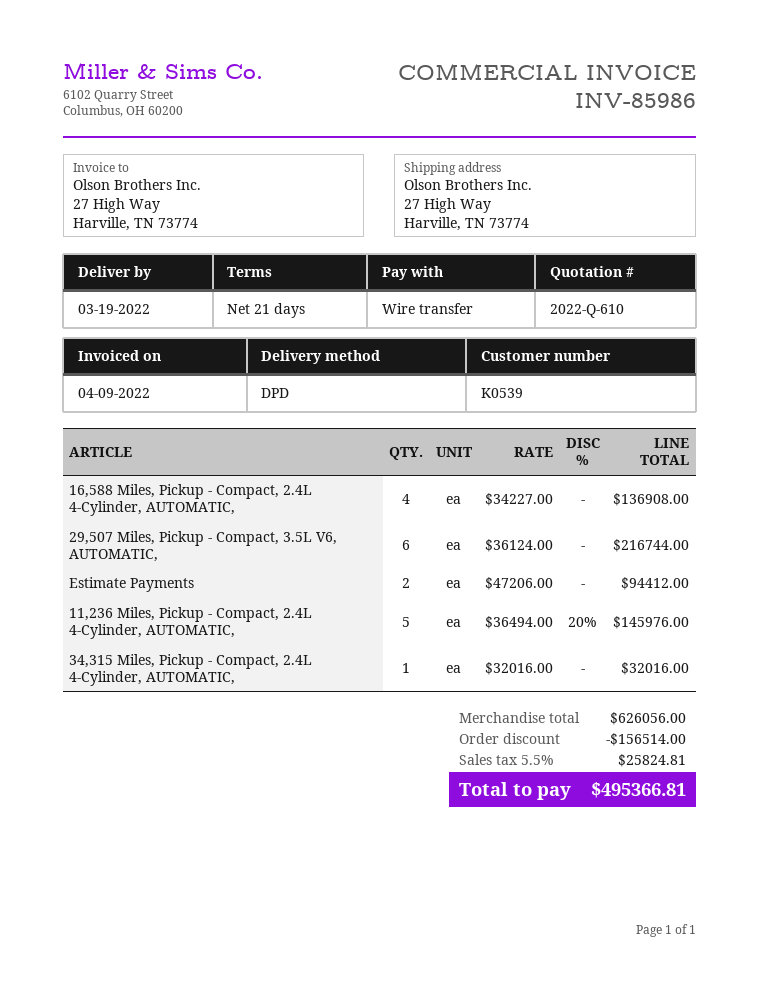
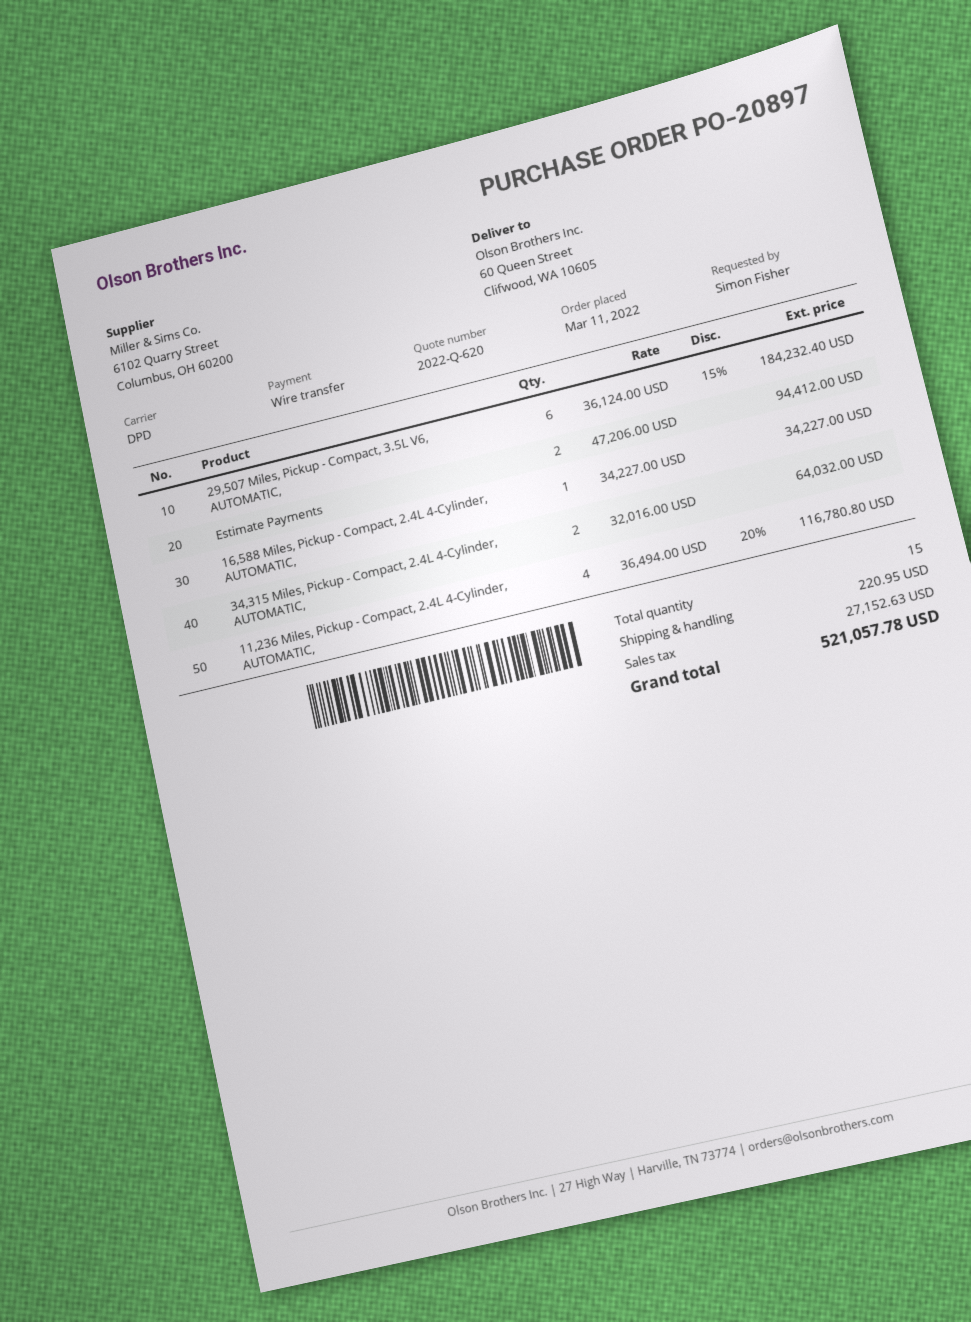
quote number: 2022-Q-610 -> 2022-Q-620
ship to: 27 High Way, Harville, TN 73774 -> 60 Queen Street, Clifwood, WA 10605
16,588 Miles, Pickup - Compact, 2.4L 4-Cylinder, AUTOMATIC,: 4 x 34227.00 = 136908.00 -> 1 x 34227.00 = 34227.00
29,507 Miles, Pickup - Compact, 3.5L V6, AUTOMATIC,: 6 x 36124.00 = 216744.00 -> 6 x 36124.00 - 15% = 184232.40
11,236 Miles, Pickup - Compact, 2.4L 4-Cylinder, AUTOMATIC,: 5 x 36494.00 - 20% = 145976.00 -> 4 x 36494.00 - 20% = 116780.80
34,315 Miles, Pickup - Compact, 2.4L 4-Cylinder, AUTOMATIC,: 1 x 32016.00 = 32016.00 -> 2 x 32016.00 = 64032.00
discount: 156514.00 -> none
shipping: none -> 220.95
tax: 25824.81 -> 27152.63
total: 495366.81 -> 521057.78

